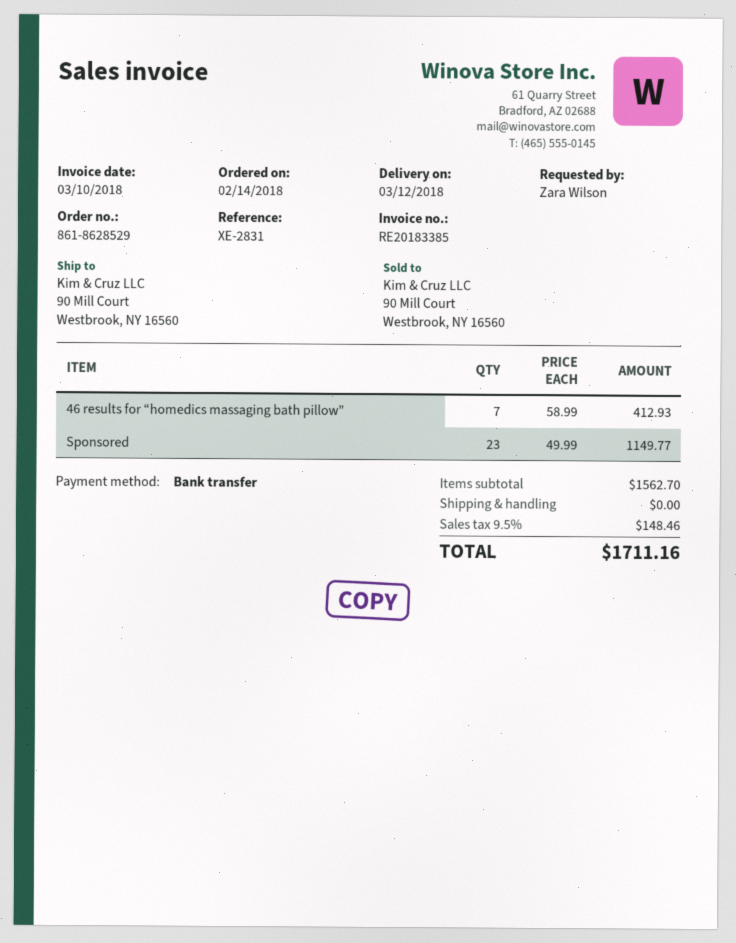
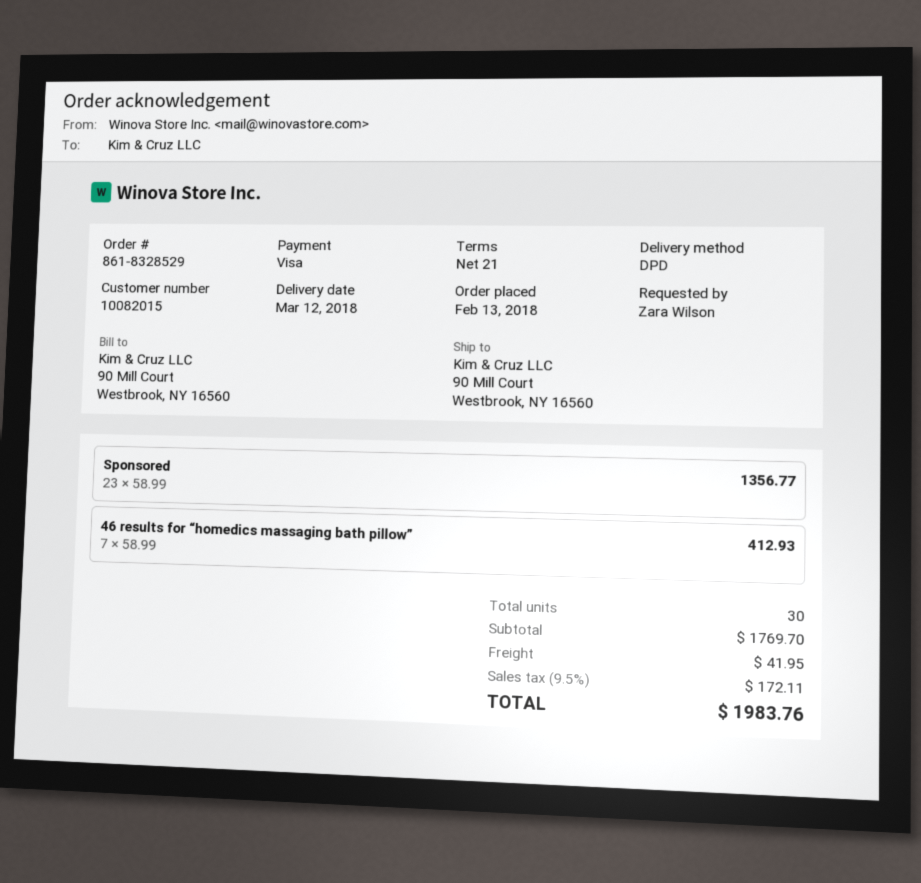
order number: 861-8628529 -> 861-8328529
order date: 2018-02-14 -> 2018-02-13
payment method: bank transfer -> Visa
Sponsored: 23 x 49.99 = 1149.77 -> 23 x 58.99 = 1356.77
subtotal: 1562.70 -> 1769.70
shipping: 0.00 -> 41.95
tax: 9.5% = 148.46 -> 9.5% = 172.11
total: 1711.16 -> 1983.76

